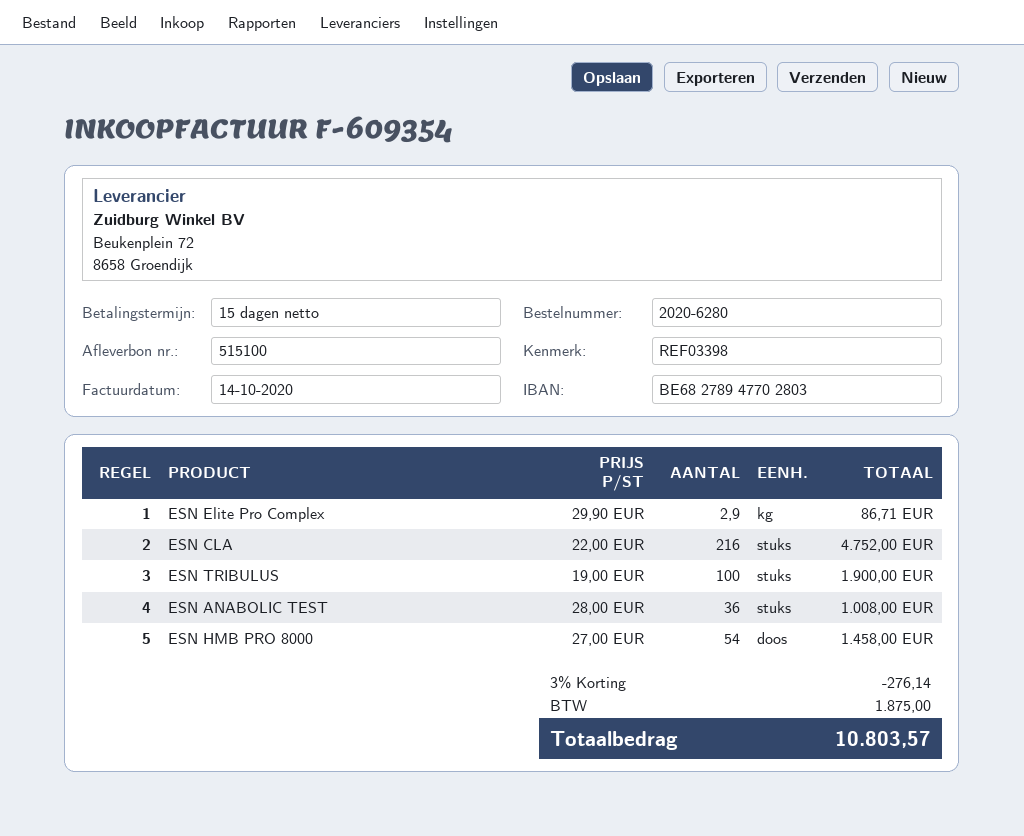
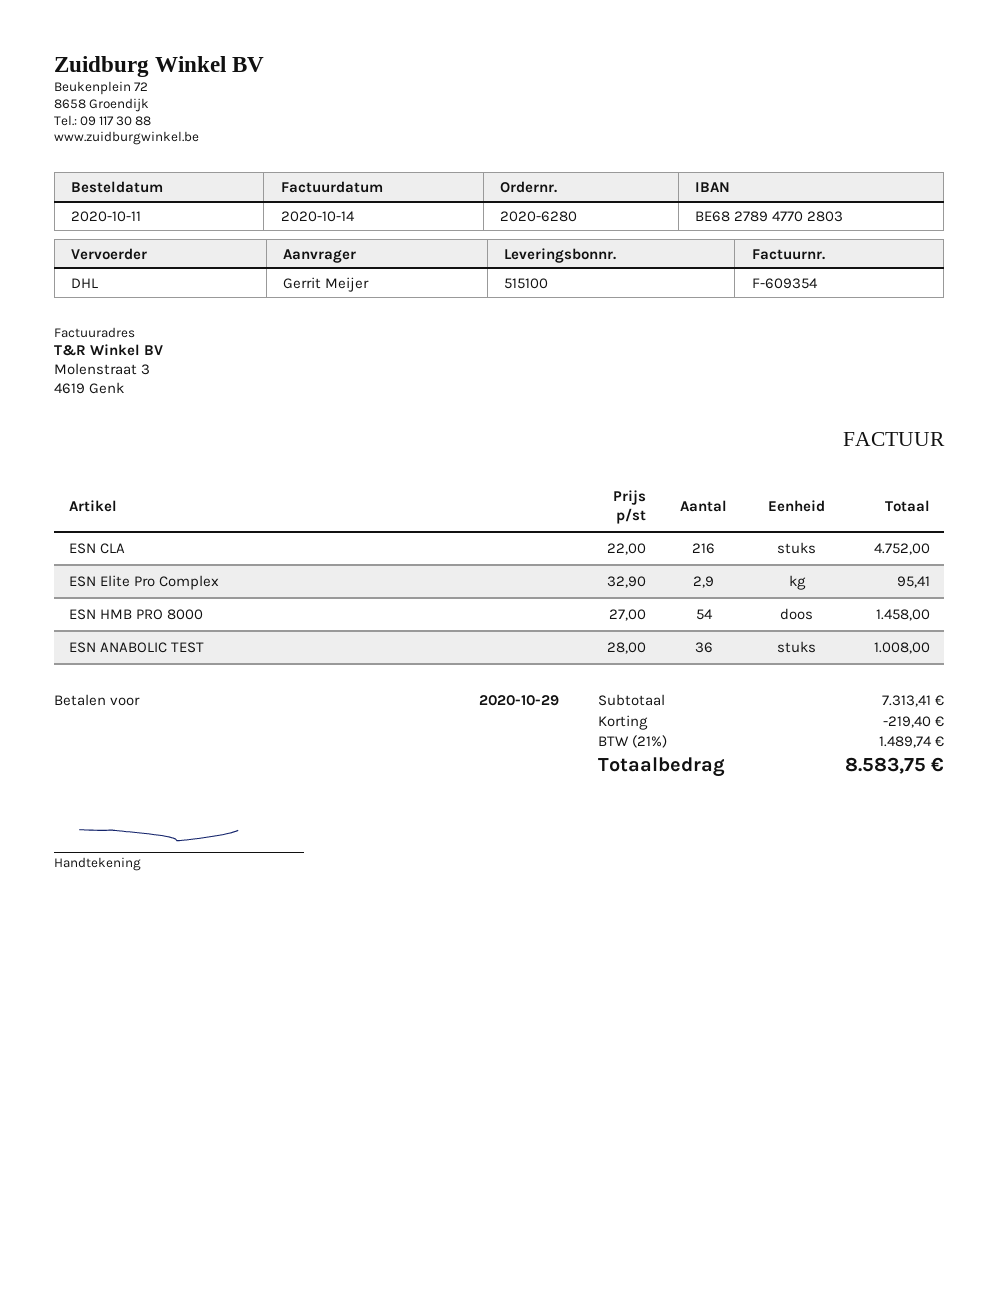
ESN Elite Pro Complex: 2.9 x 29.90 = 86.71 -> 2.9 x 32.90 = 95.41
ESN TRIBULUS: 100 x 19.00 = 1900.00 -> none
discount: 276.14 -> 219.40
tax: 1875.00 -> 1489.74
total: 10803.57 -> 8583.75

